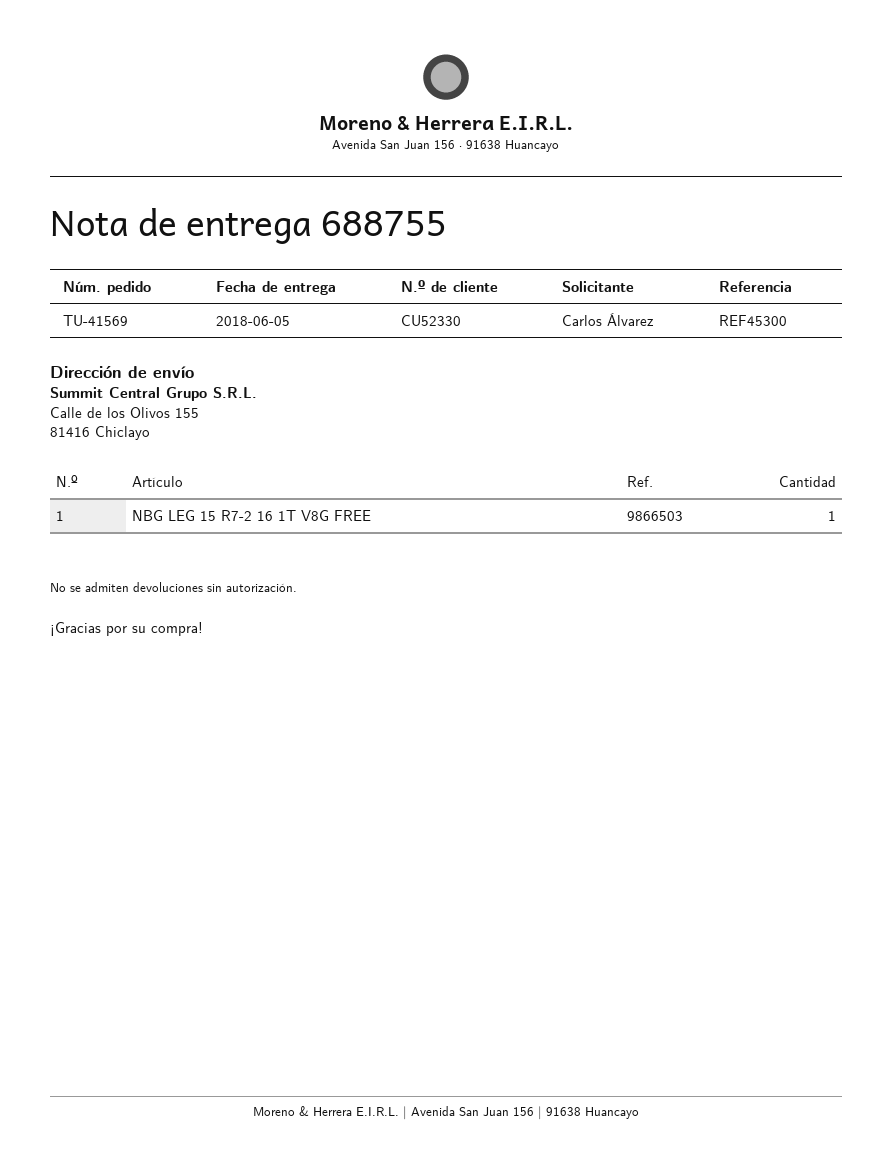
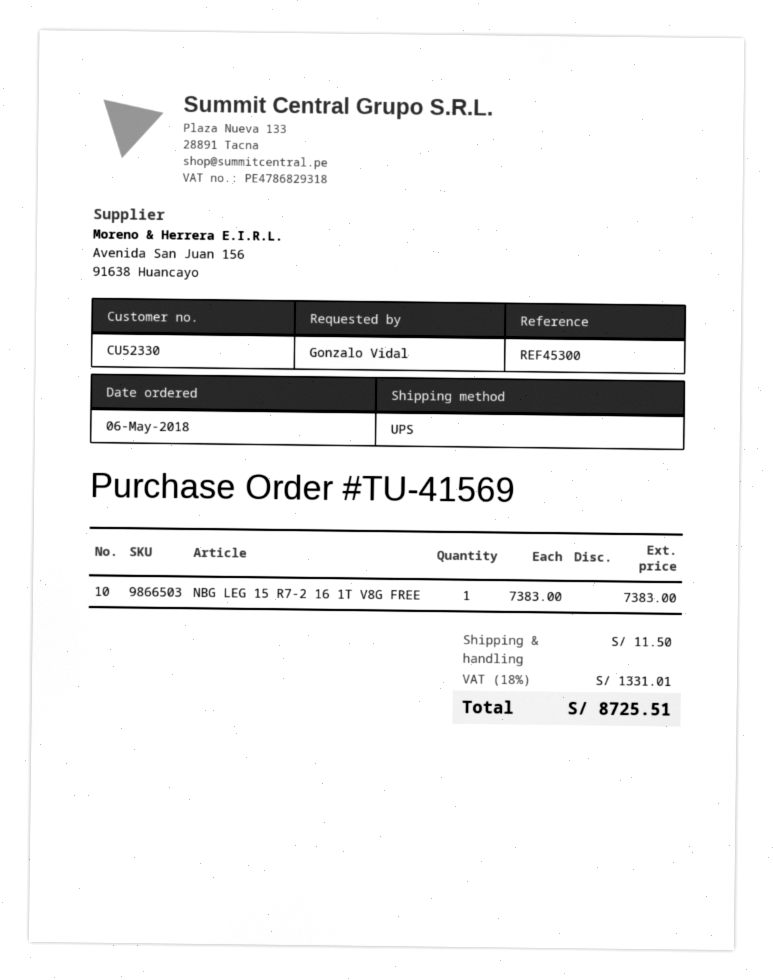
ordered by: Carlos Álvarez -> Gonzalo Vidal

